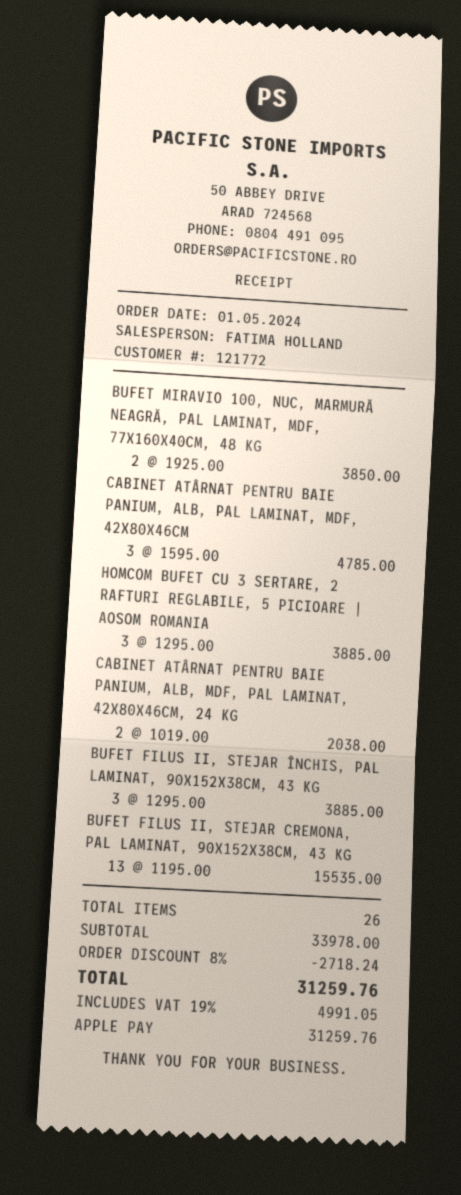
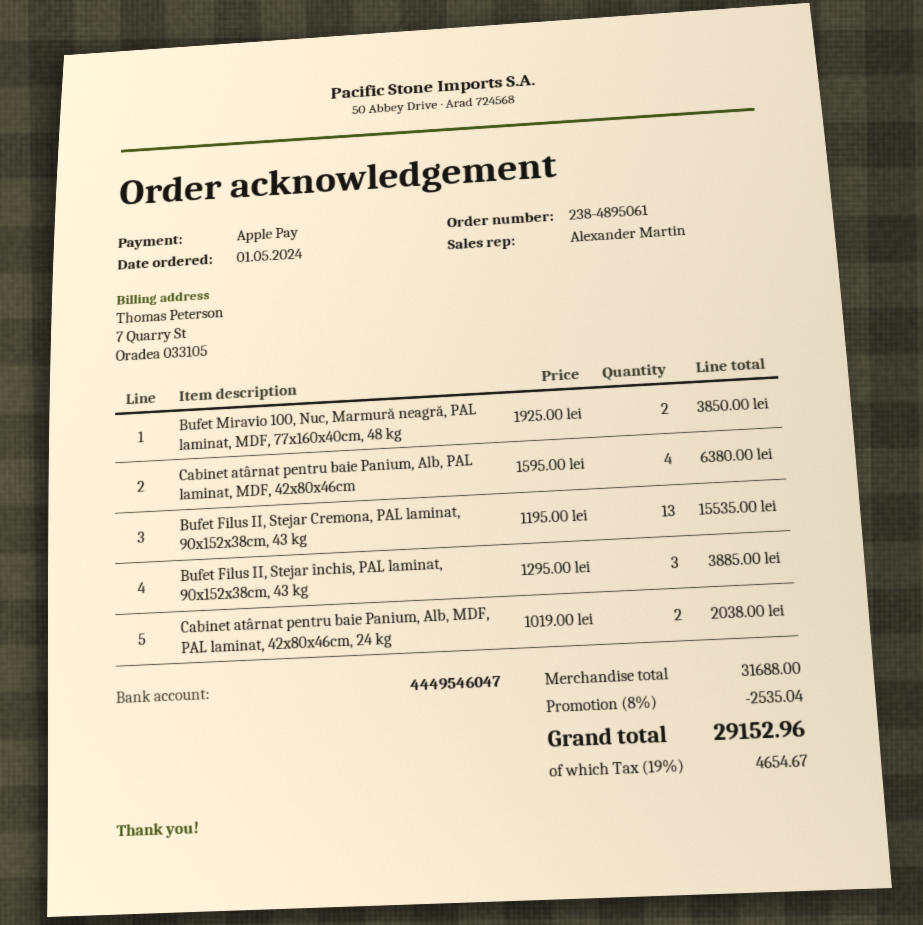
sales rep: FATIMA HOLLAND -> Alexander Martin
CABINET ATÂRNAT PENTRU BAIE PANIUM, ALB, PAL LAMINAT, MDF, 42X80X46CM: 3 x 1595.00 = 4785.00 -> 4 x 1595.00 = 6380.00
HOMCOM BUFET CU 3 SERTARE, 2 RAFTURI REGLABILE, 5 PICIOARE | AOSOM ROMANIA: 3 x 1295.00 = 3885.00 -> none
subtotal: 33978.00 -> 31688.00
discount: 8% = 2718.24 -> 8% = 2535.04
tax: 19% = 4991.05 -> 19% = 4654.67
total: 31259.76 -> 29152.96

